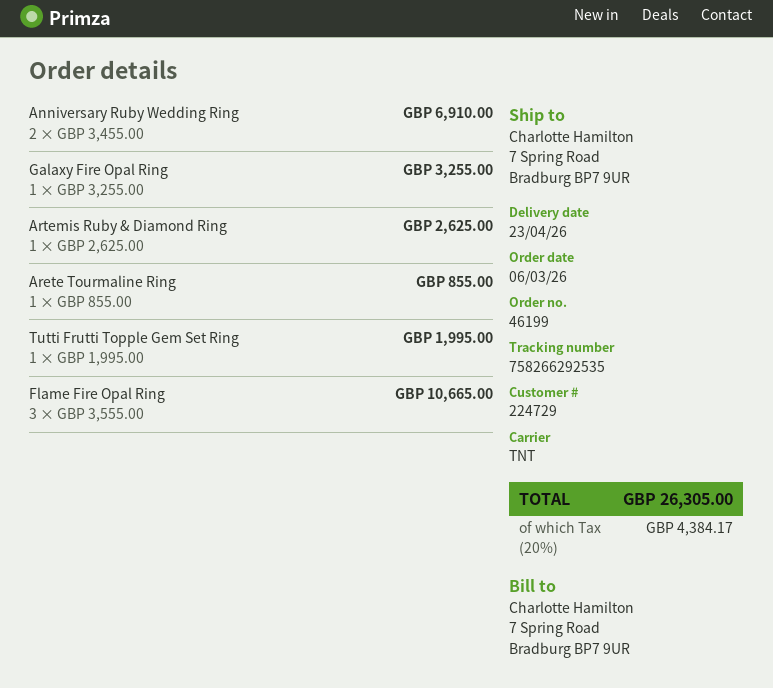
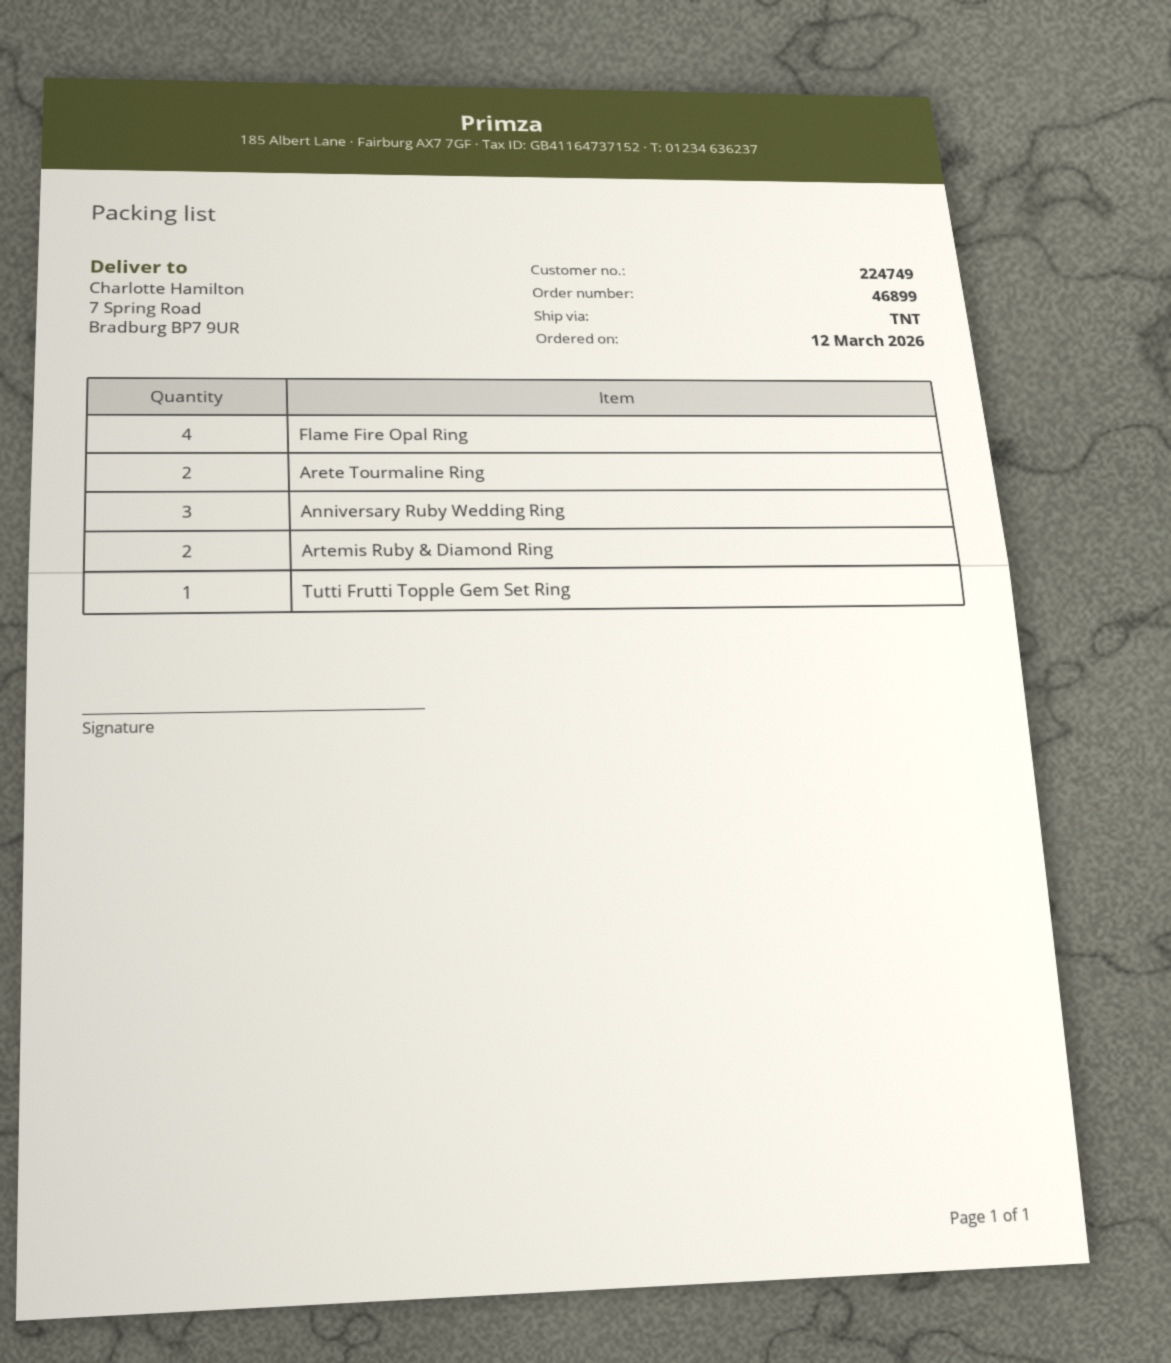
order number: 46199 -> 46899
order date: 2026-03-06 -> 2026-03-12
customer number: 224729 -> 224749
Anniversary Ruby Wedding Ring: 2 -> 3
Galaxy Fire Opal Ring: 1 -> none
Artemis Ruby & Diamond Ring: 1 -> 2
Arete Tourmaline Ring: 1 -> 2
Flame Fire Opal Ring: 3 -> 4

